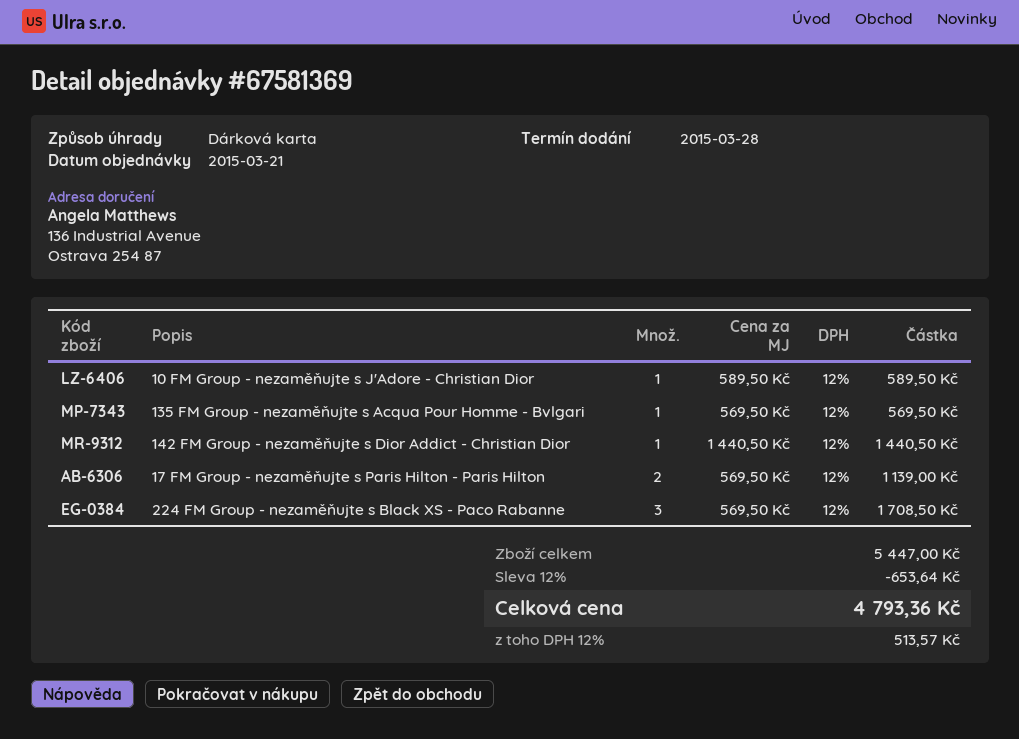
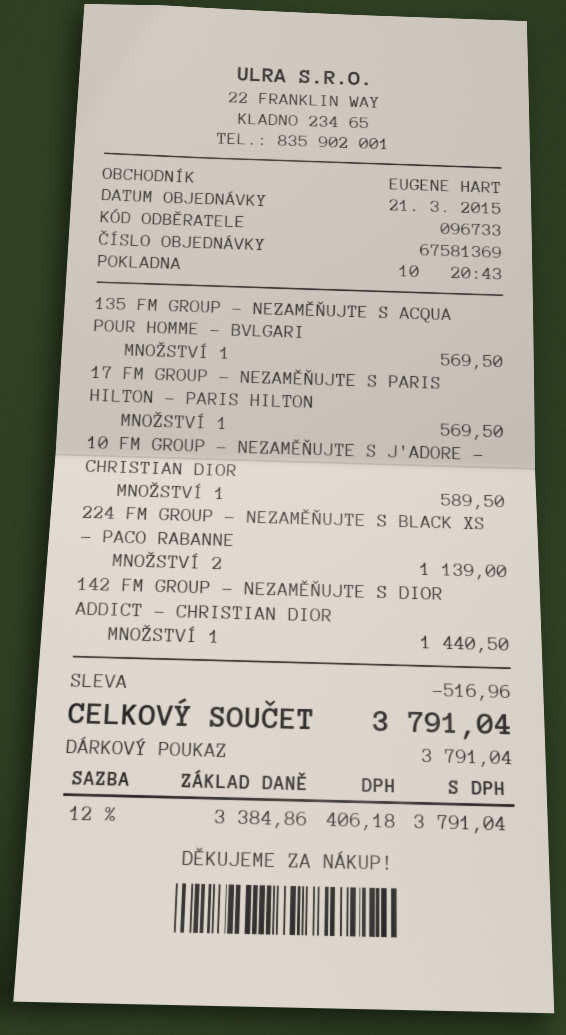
17 FM Group - nezaměňujte s Paris Hilton - Paris Hilton: 2 for 1139.00 -> 1 for 569.50
224 FM Group - nezaměňujte s Black XS - Paco Rabanne: 3 for 1708.50 -> 2 for 1139.00
discount: 653.64 -> 516.96
tax: 12% = 513.57 -> 12% = 406.18
total: 4793.36 -> 3791.04

